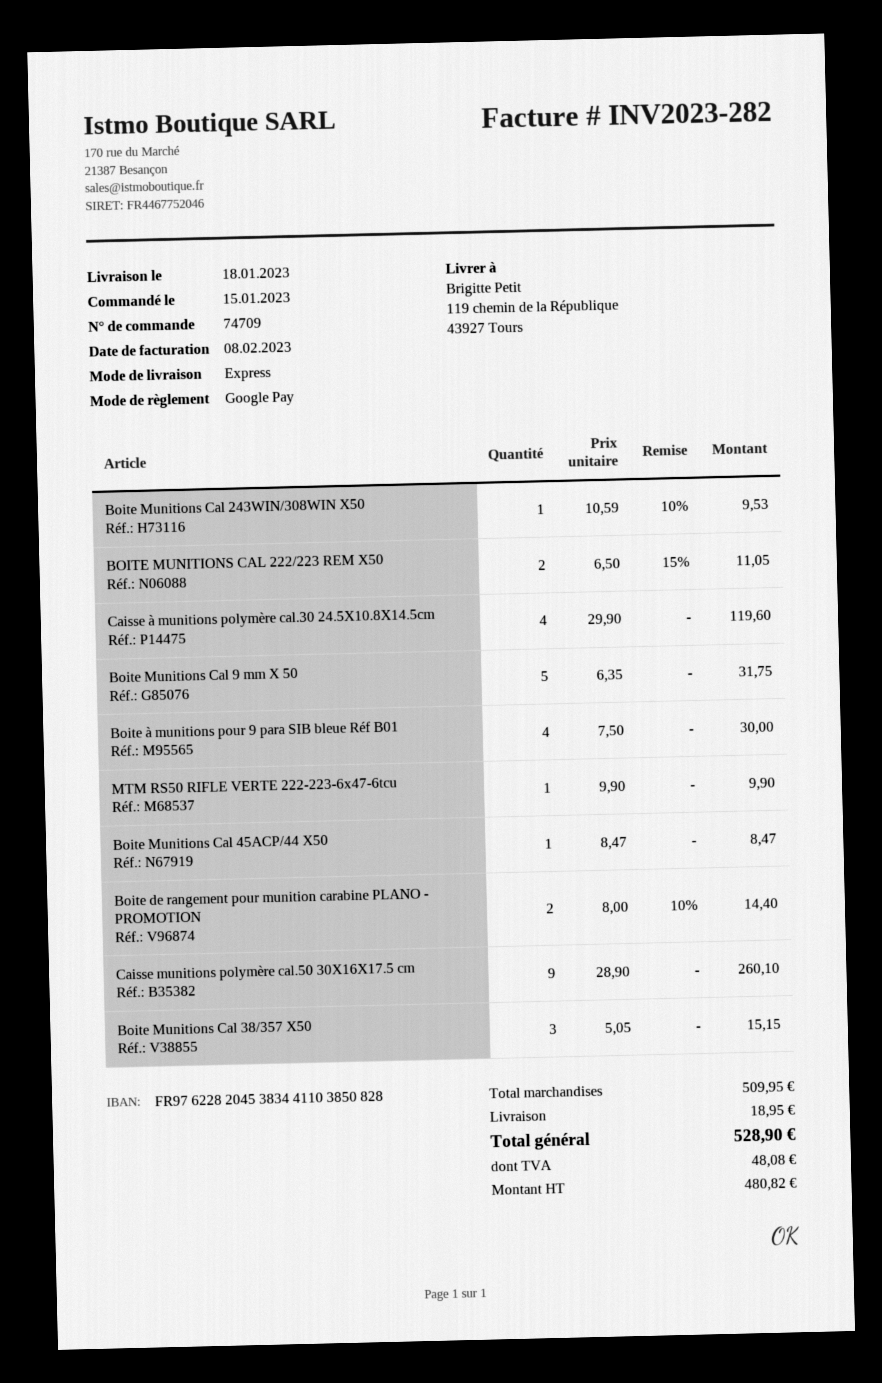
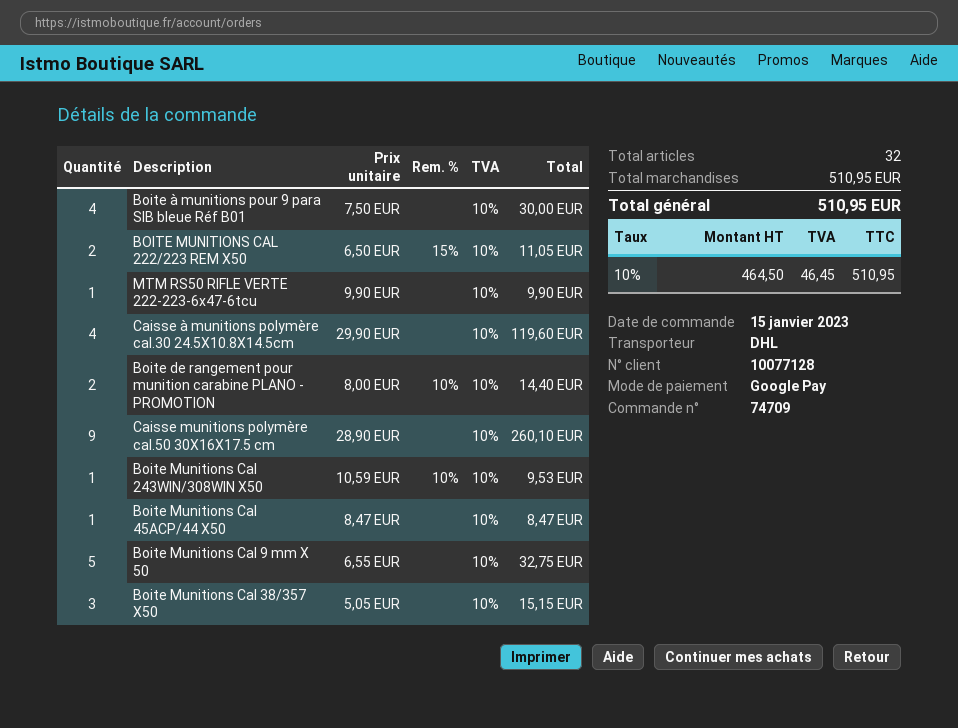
shipping method: express -> DHL
Boite Munitions Cal 9 mm X 50: 5 x 6.35 = 31.75 -> 5 x 6.55 = 32.75
subtotal: 509.95 -> 510.95
shipping: 18.95 -> none
net: 480.82 -> 464.50
tax: 48.08 -> 46.45
total: 528.90 -> 510.95

